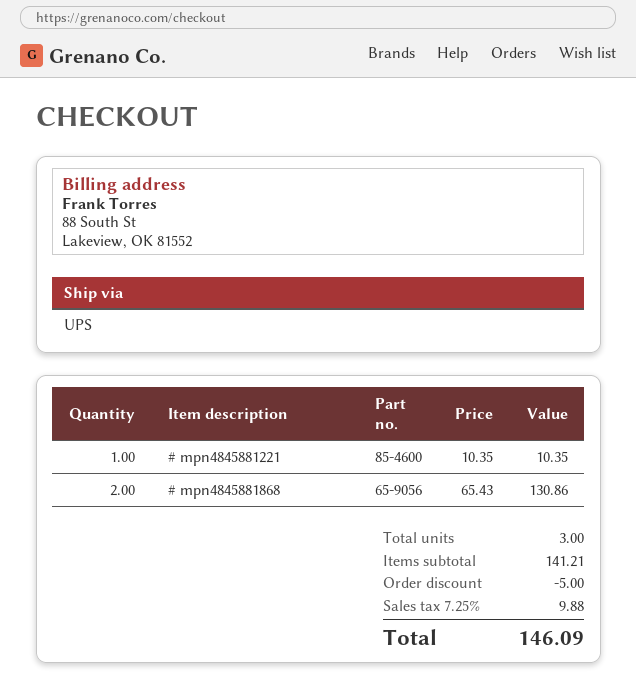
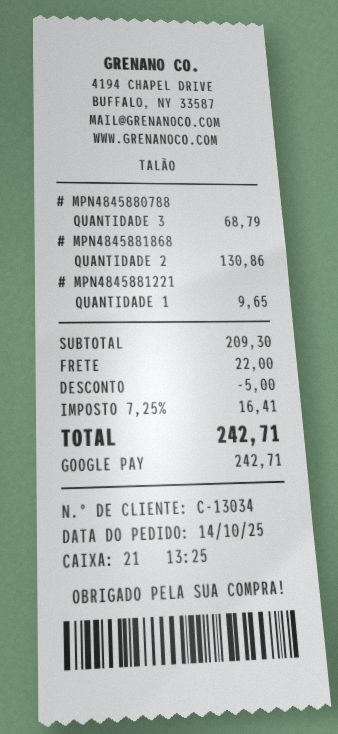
# mpn4845881221: 1 for 10.35 -> 1 for 9.65
# MPN4845880788: none -> 3 for 68.79
subtotal: 141.21 -> 209.30
shipping: none -> 22.00
tax: 7.25% = 9.88 -> 7.25% = 16.41
total: 146.09 -> 242.71

